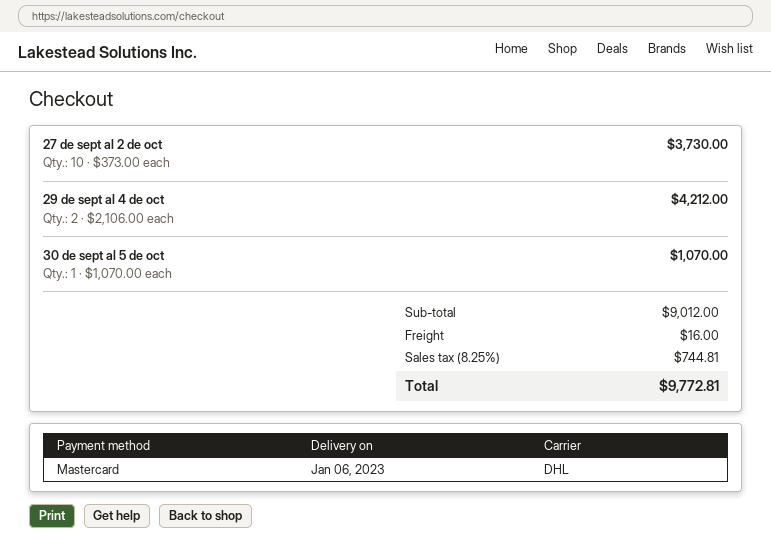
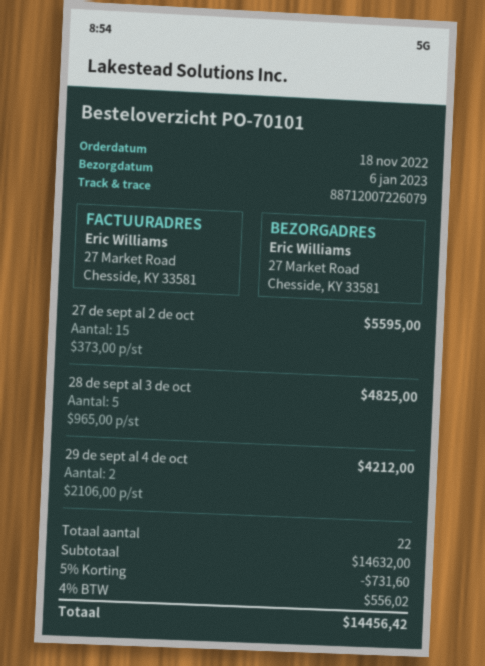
27 de sept al 2 de oct: 10 x 373.00 = 3730.00 -> 15 x 373.00 = 5595.00
30 de sept al 5 de oct: 1 x 1070.00 = 1070.00 -> none
28 de sept al 3 de oct: none -> 5 x 965.00 = 4825.00
subtotal: 9012.00 -> 14632.00
discount: none -> 5% = 731.60
shipping: 16.00 -> none
tax: 8.25% = 744.81 -> 4% = 556.02
total: 9772.81 -> 14456.42

